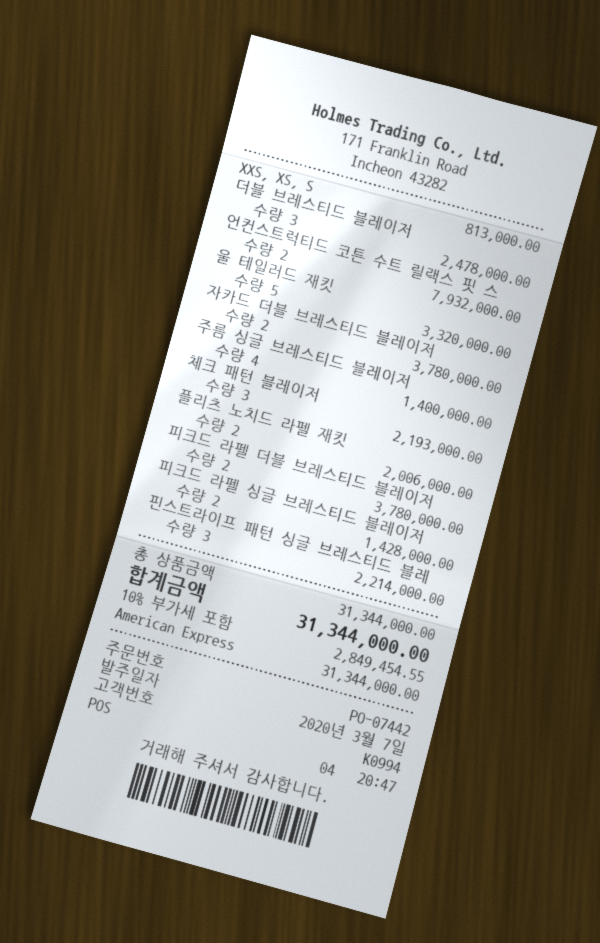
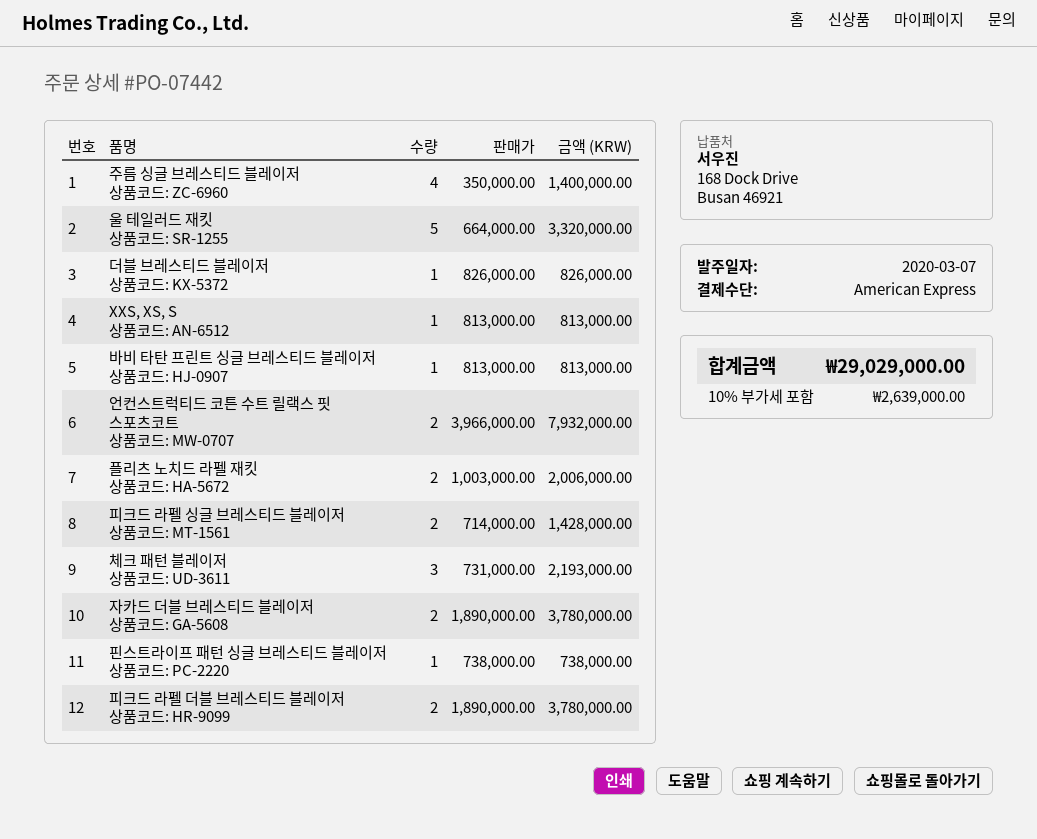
더블 브레스티드 블레이저: 3 for 2478000.00 -> 1 for 826000.00
핀스트라이프 패턴 싱글 브레스티드 블레: 3 for 2214000.00 -> 1 for 738000.00
바비 타탄 프린트 싱글 브레스티드 블레이저: none -> 1 for 813000.00
tax: 10% = 2849454.55 -> 10% = 2639000.00
total: 31344000.00 -> 29029000.00

